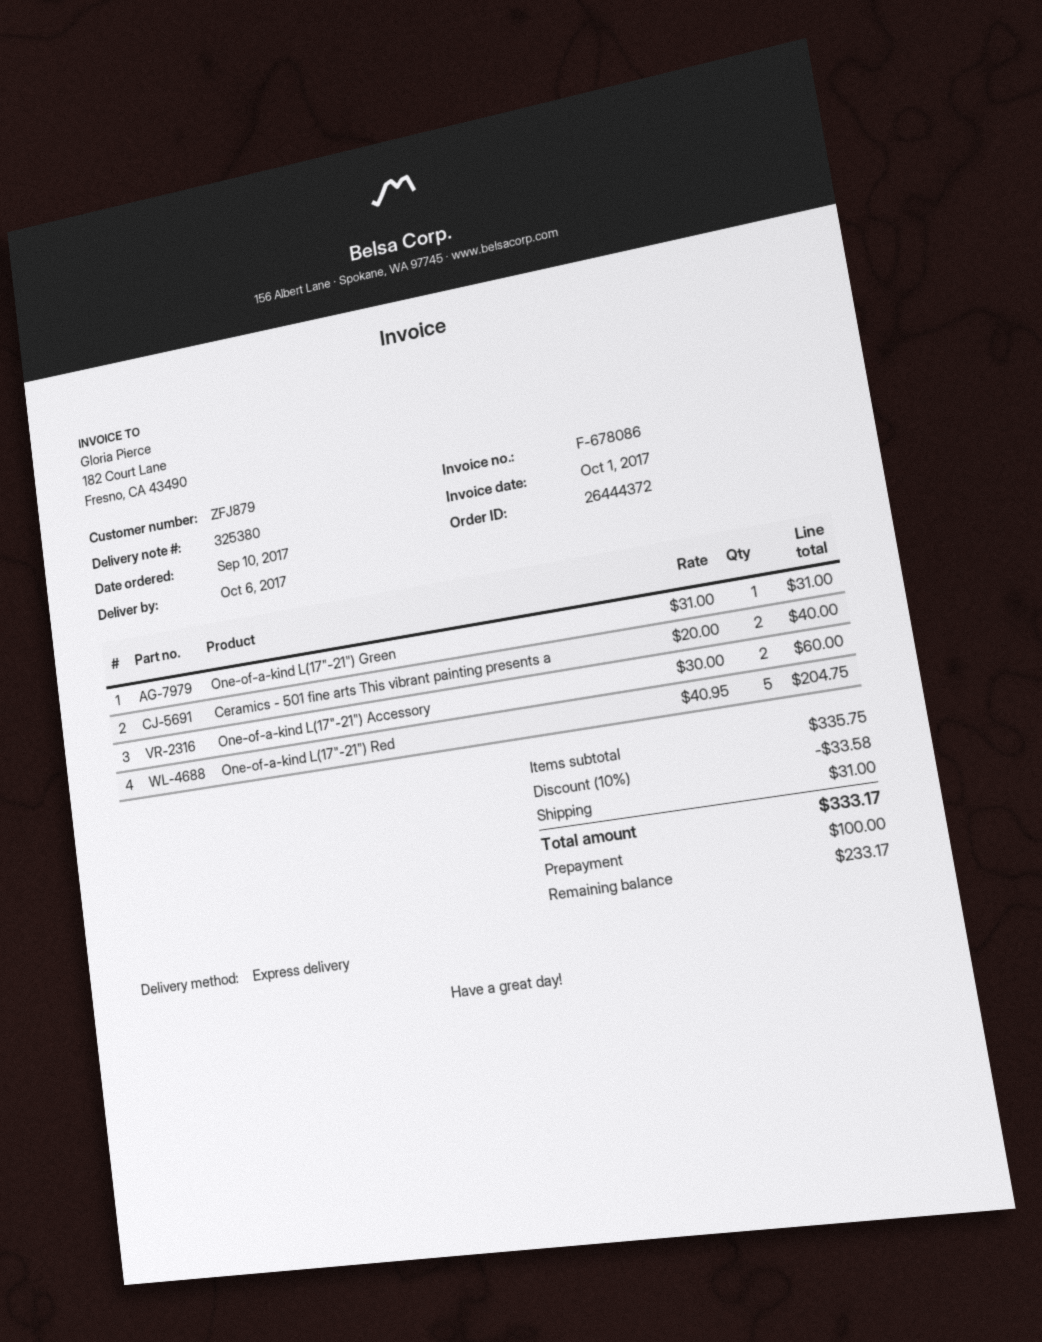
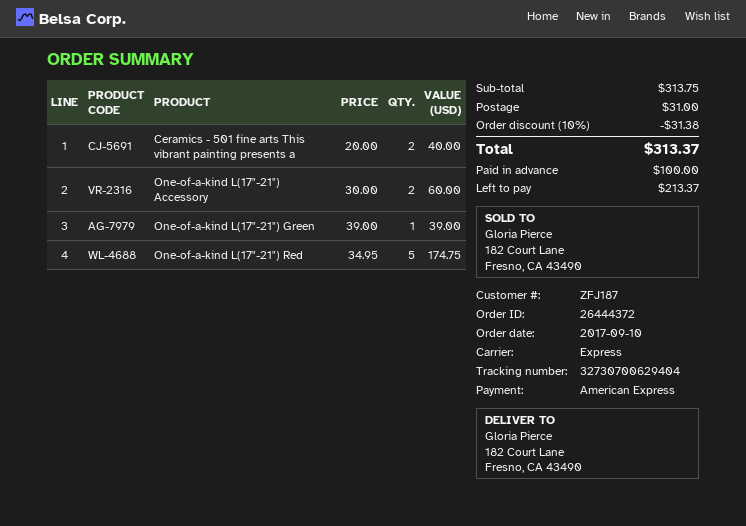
customer number: ZFJ879 -> ZFJ187
One-of-a-kind L(17"-21") Green: 1 x 31.00 = 31.00 -> 1 x 39.00 = 39.00
One-of-a-kind L(17"-21") Red: 5 x 40.95 = 204.75 -> 5 x 34.95 = 174.75
subtotal: 335.75 -> 313.75
discount: 10% = 33.58 -> 10% = 31.38
total: 333.17 -> 313.37
balance: 233.17 -> 213.37

